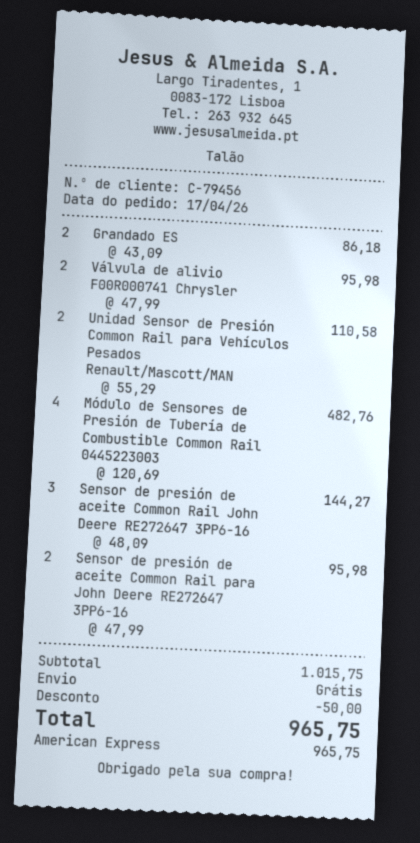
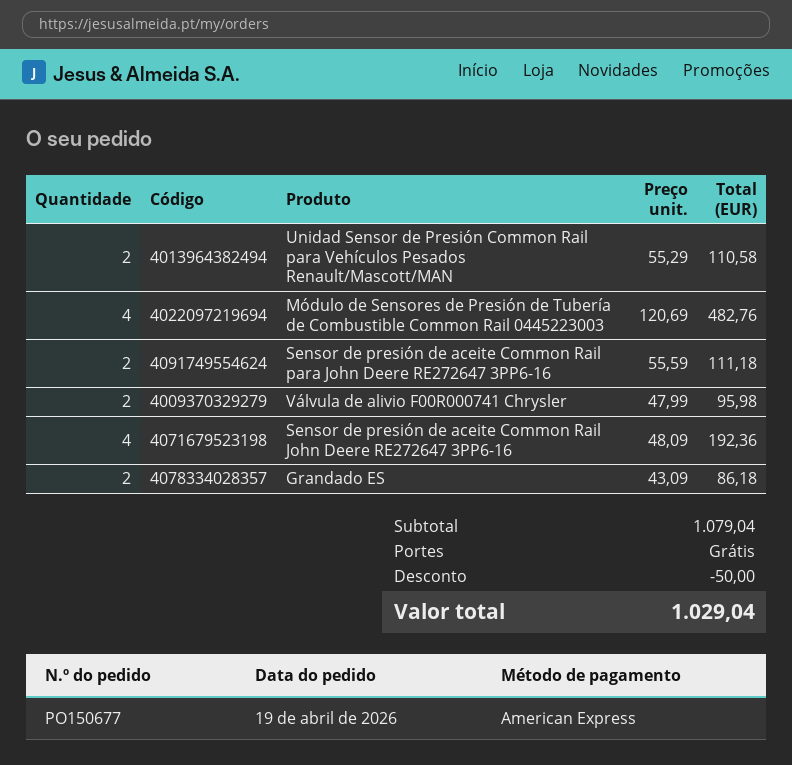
order date: 2026-04-17 -> 2026-04-19
Sensor de presión de aceite Common Rail John Deere RE272647 3PP6-16: 3 x 48.09 = 144.27 -> 4 x 48.09 = 192.36
Sensor de presión de aceite Common Rail para John Deere RE272647 3PP6-16: 2 x 47.99 = 95.98 -> 2 x 55.59 = 111.18
subtotal: 1015.75 -> 1079.04
total: 965.75 -> 1029.04

